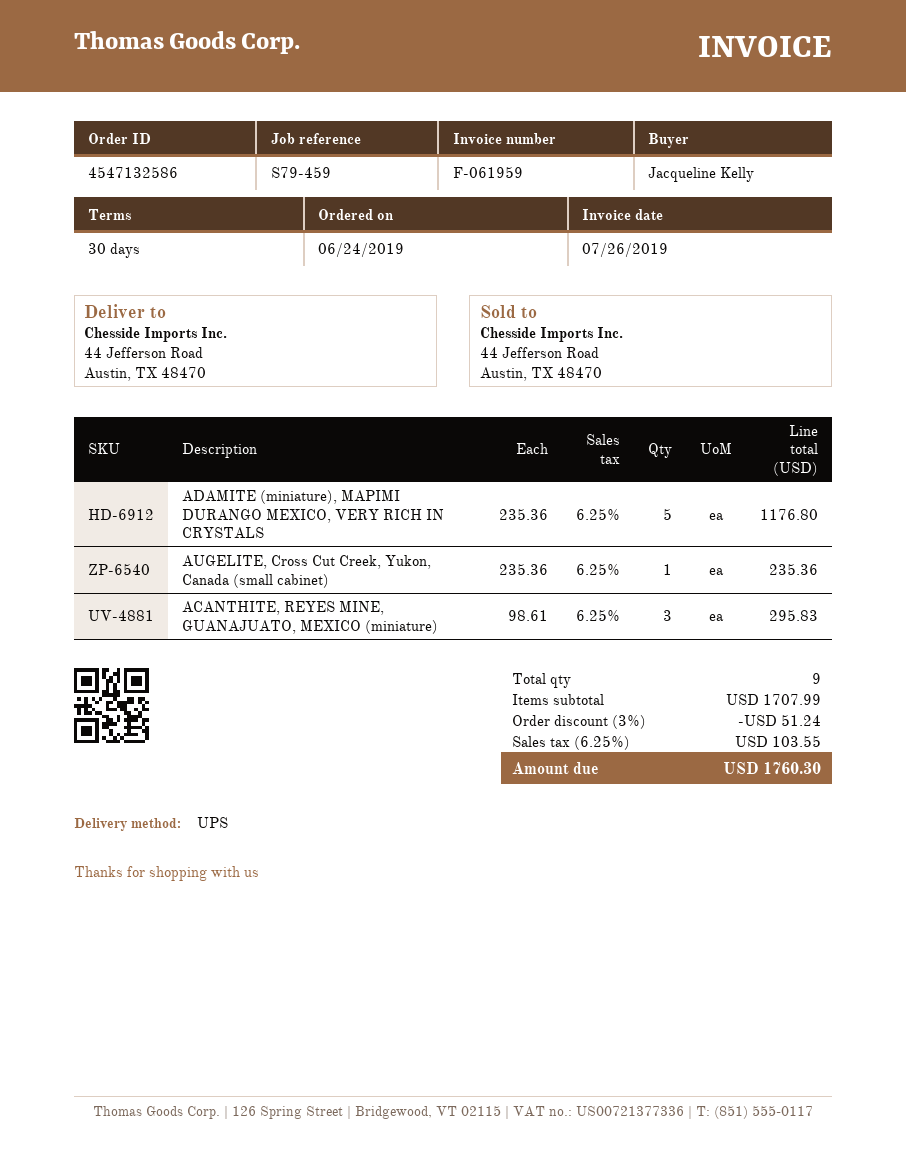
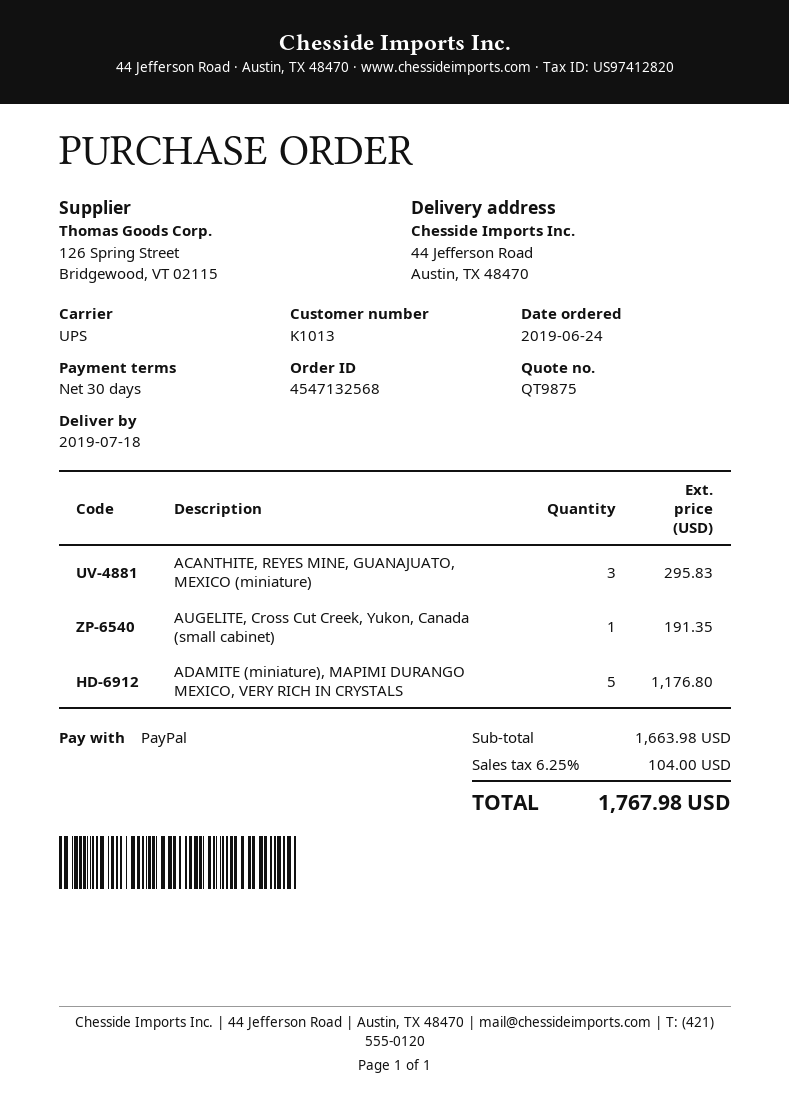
order number: 4547132586 -> 4547132568
AUGELITE, Cross Cut Creek, Yukon, Canada (small cabinet): 1 for 235.36 -> 1 for 191.35
subtotal: 1707.99 -> 1663.98
discount: 3% = 51.24 -> none
tax: 6.25% = 103.55 -> 6.25% = 104.00
total: 1760.30 -> 1767.98

